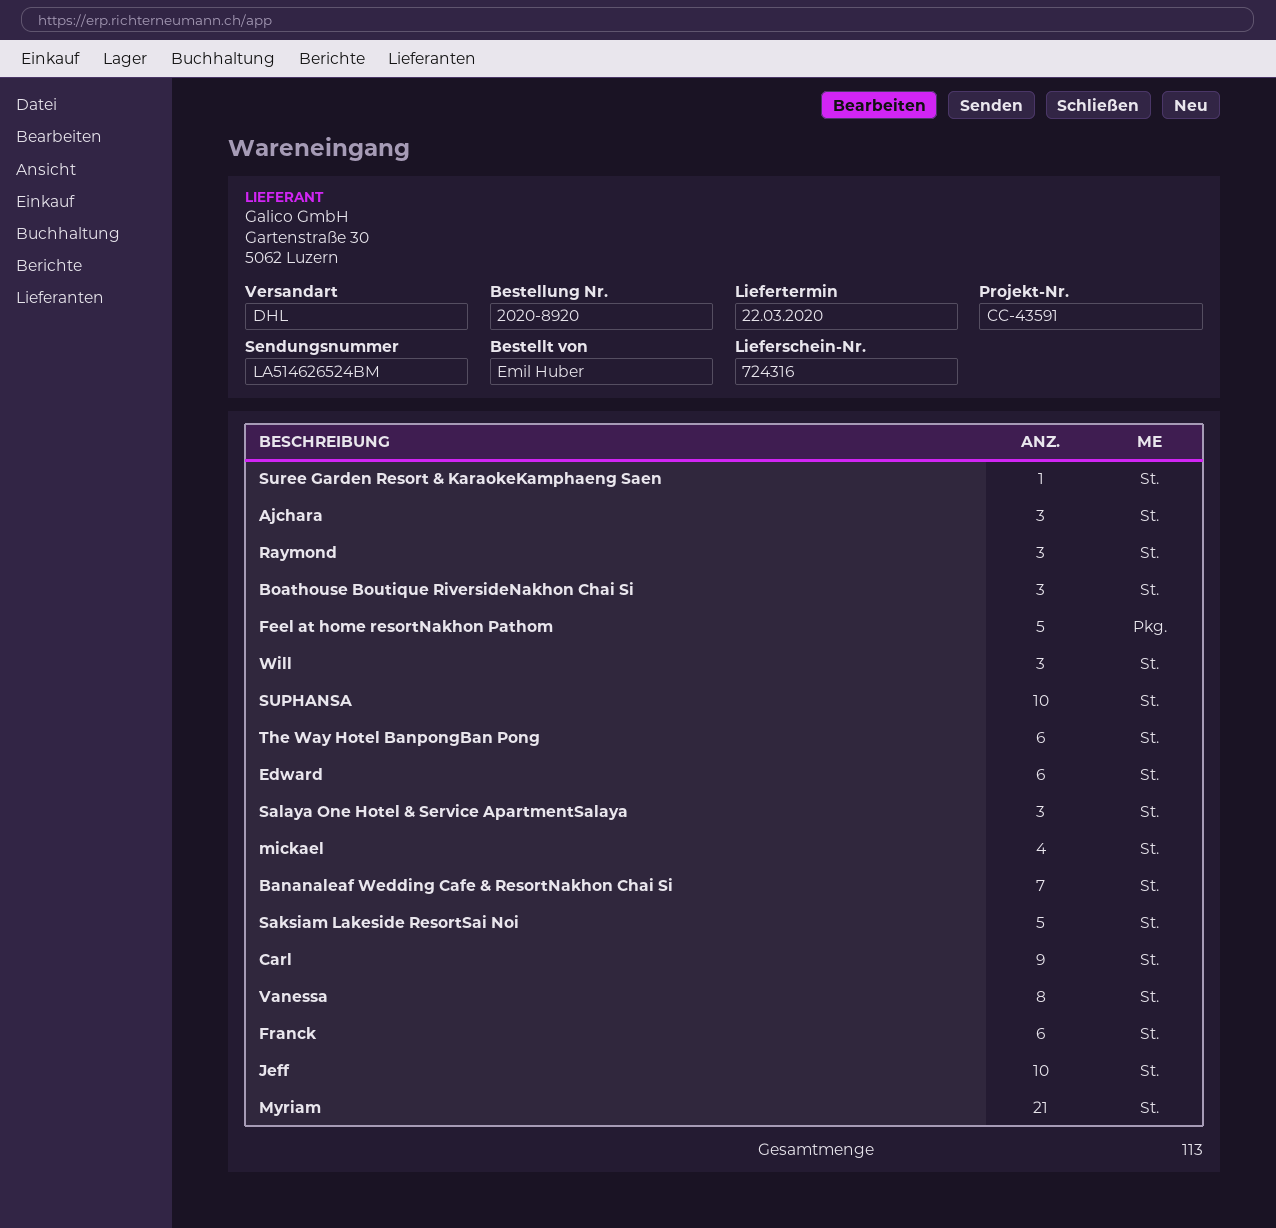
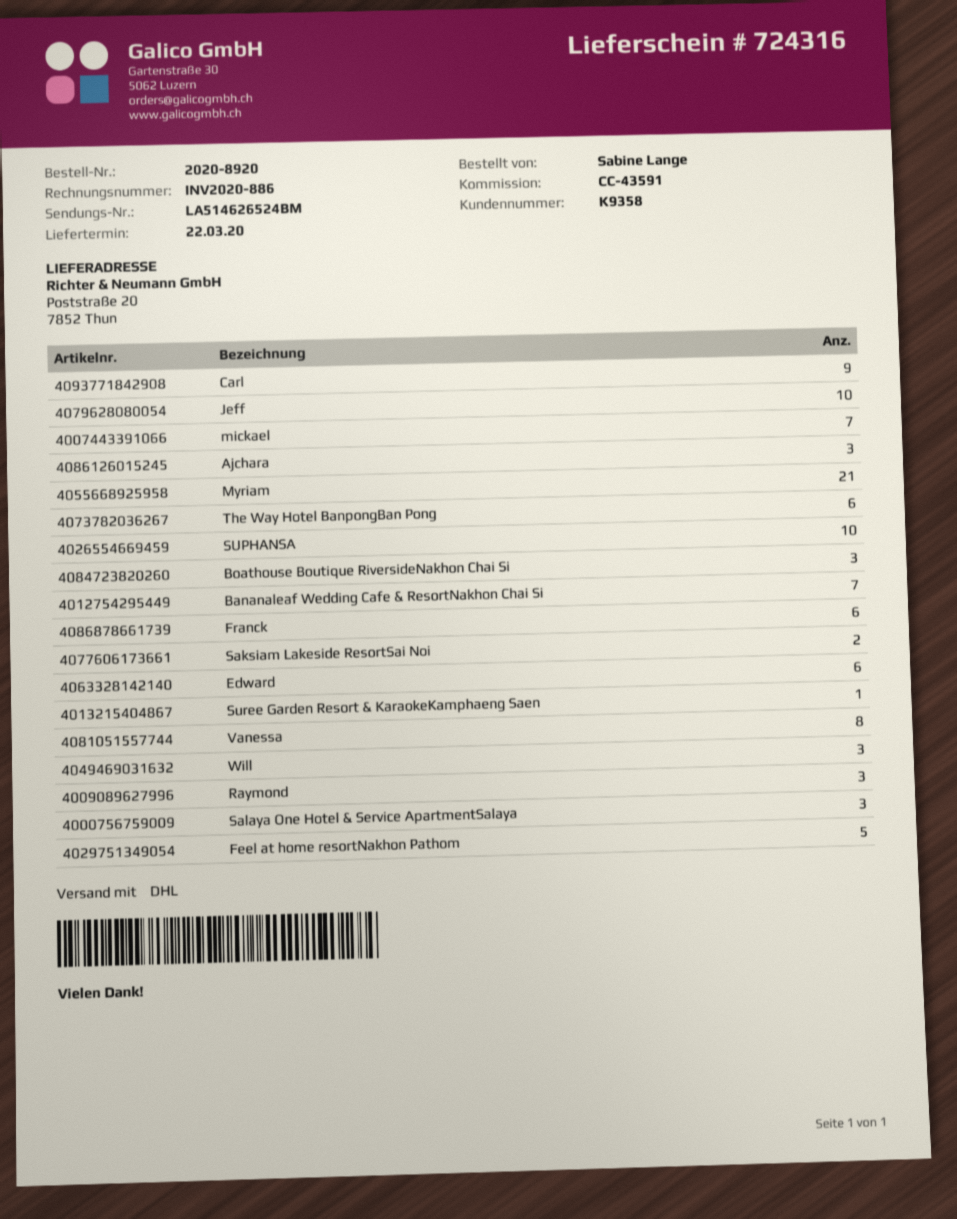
ordered by: Emil Huber -> Sabine Lange
mickael: 4 -> 7
Saksiam Lakeside ResortSai Noi: 5 -> 2

